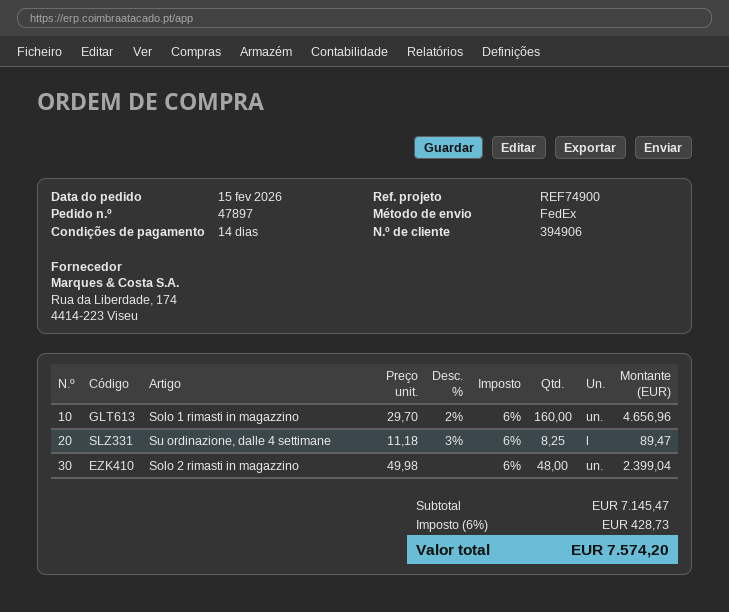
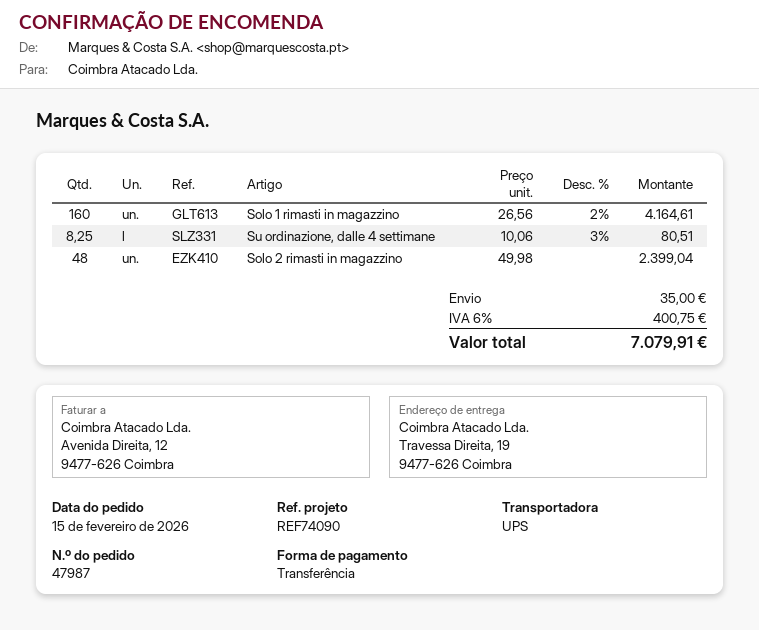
order number: 47897 -> 47987
reference: REF74900 -> REF74090
shipping method: FedEx -> UPS
Solo 1 rimasti in magazzino: 160 x 29.70 - 2% = 4656.96 -> 160 x 26.56 - 2% = 4164.61
Su ordinazione, dalle 4 settimane: 8.25 x 11.18 - 3% = 89.47 -> 8.25 x 10.06 - 3% = 80.51
shipping: none -> 35.00
tax: 6% = 428.73 -> 6% = 400.75
total: 7574.20 -> 7079.91

